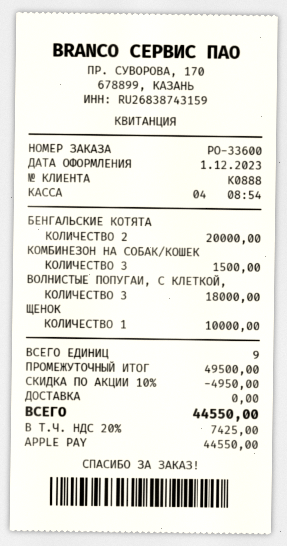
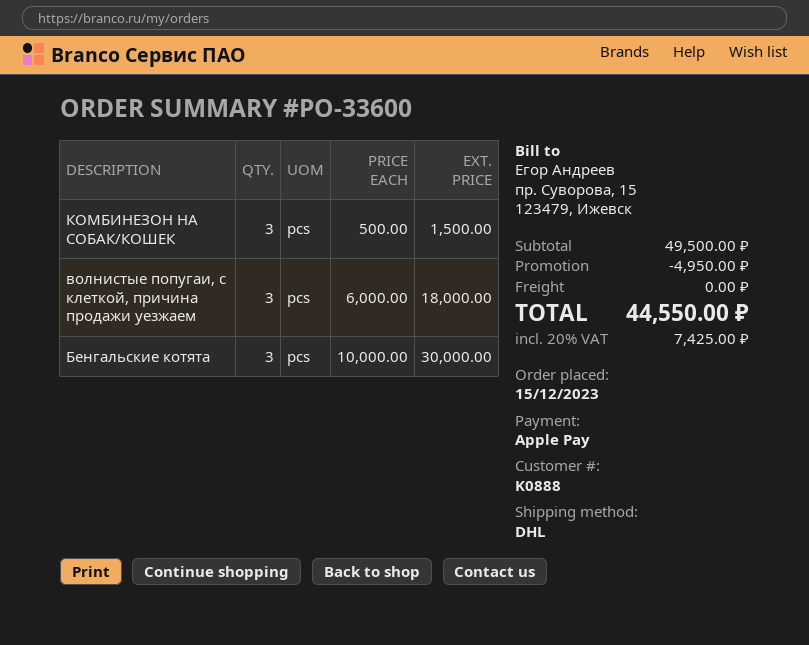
order date: 2023-12-01 -> 2023-12-15
БЕНГАЛЬСКИЕ КОТЯТА: 2 for 20000.00 -> 3 for 30000.00
ЩЕНОК: 1 for 10000.00 -> none

